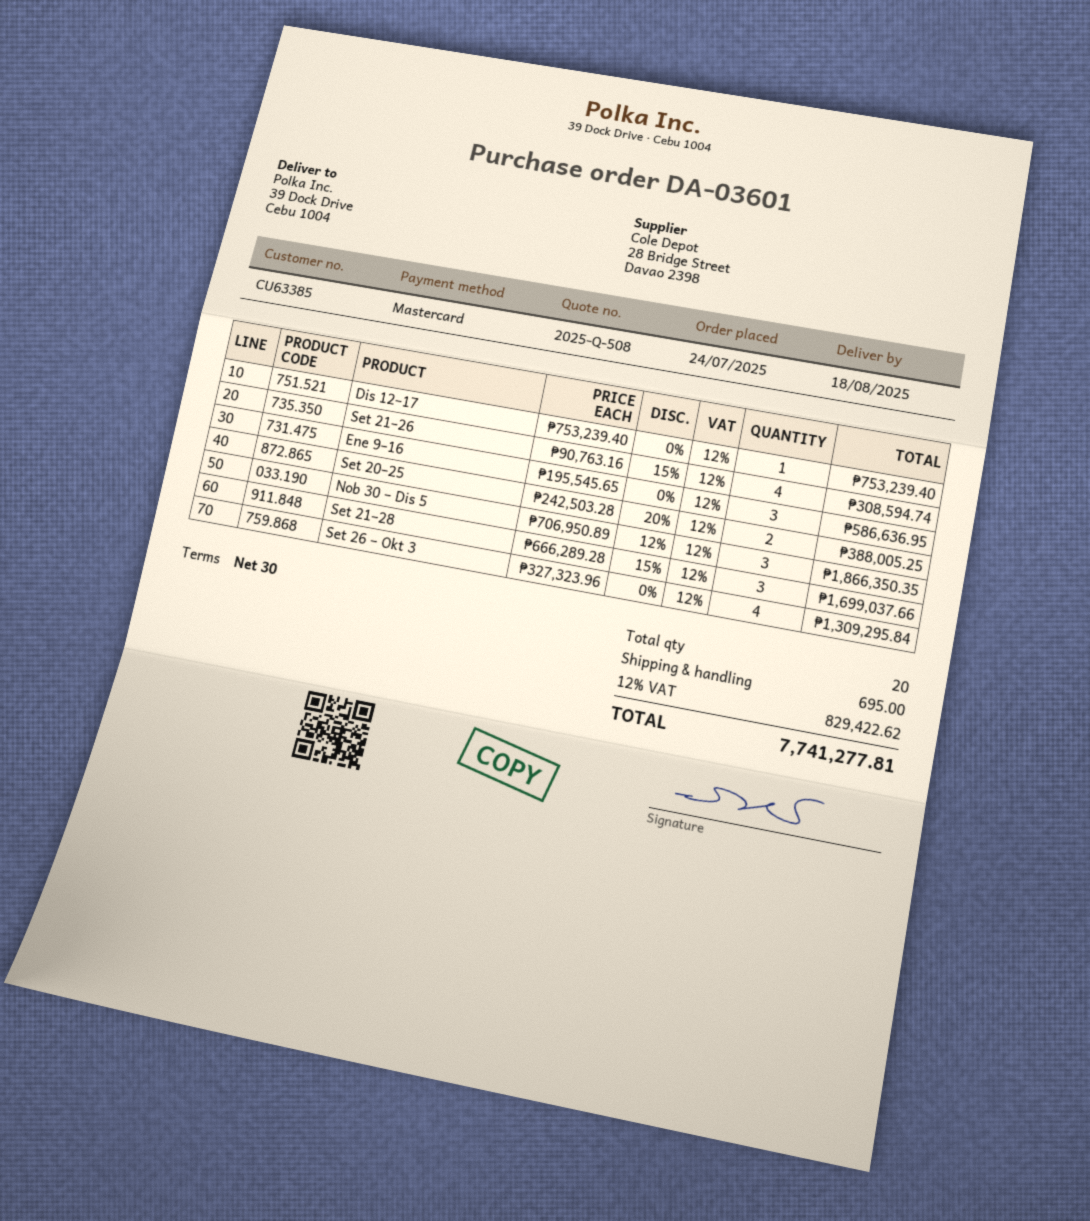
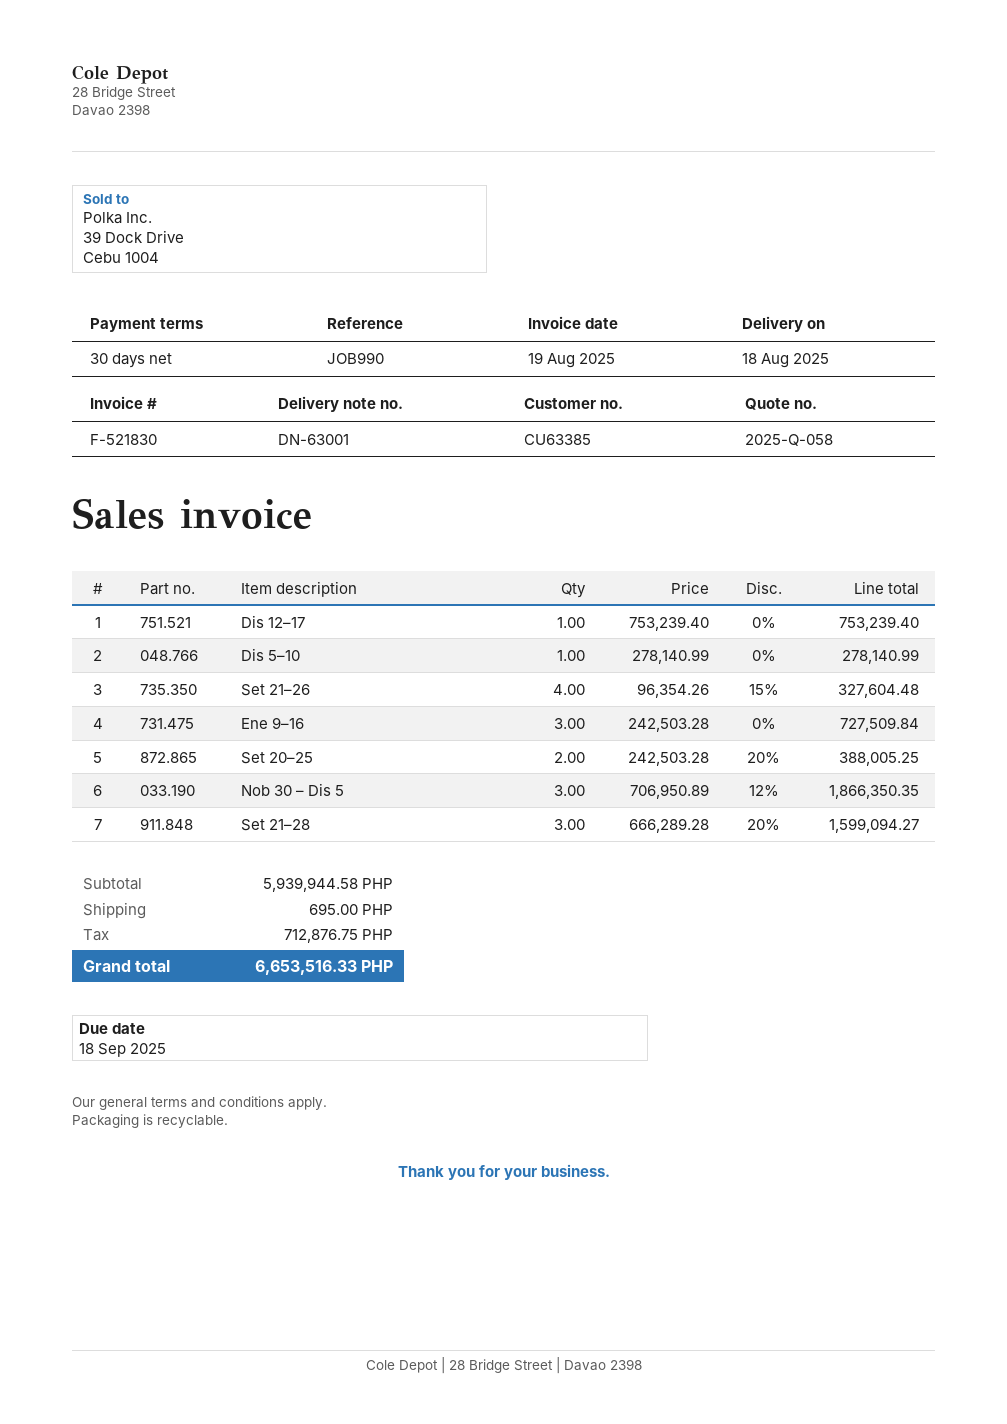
quote number: 2025-Q-508 -> 2025-Q-058
Set 21–26: 4 x 90763.16 - 15% = 308594.74 -> 4 x 96354.26 - 15% = 327604.48
Ene 9–16: 3 x 195545.65 = 586636.95 -> 3 x 242503.28 = 727509.84
Set 21–28: 3 x 666289.28 - 15% = 1699037.66 -> 3 x 666289.28 - 20% = 1599094.27
Set 26 – Okt 3: 4 x 327323.96 = 1309295.84 -> none
Dis 5–10: none -> 1 x 278140.99 = 278140.99
tax: 829422.62 -> 712876.75
total: 7741277.81 -> 6653516.33

